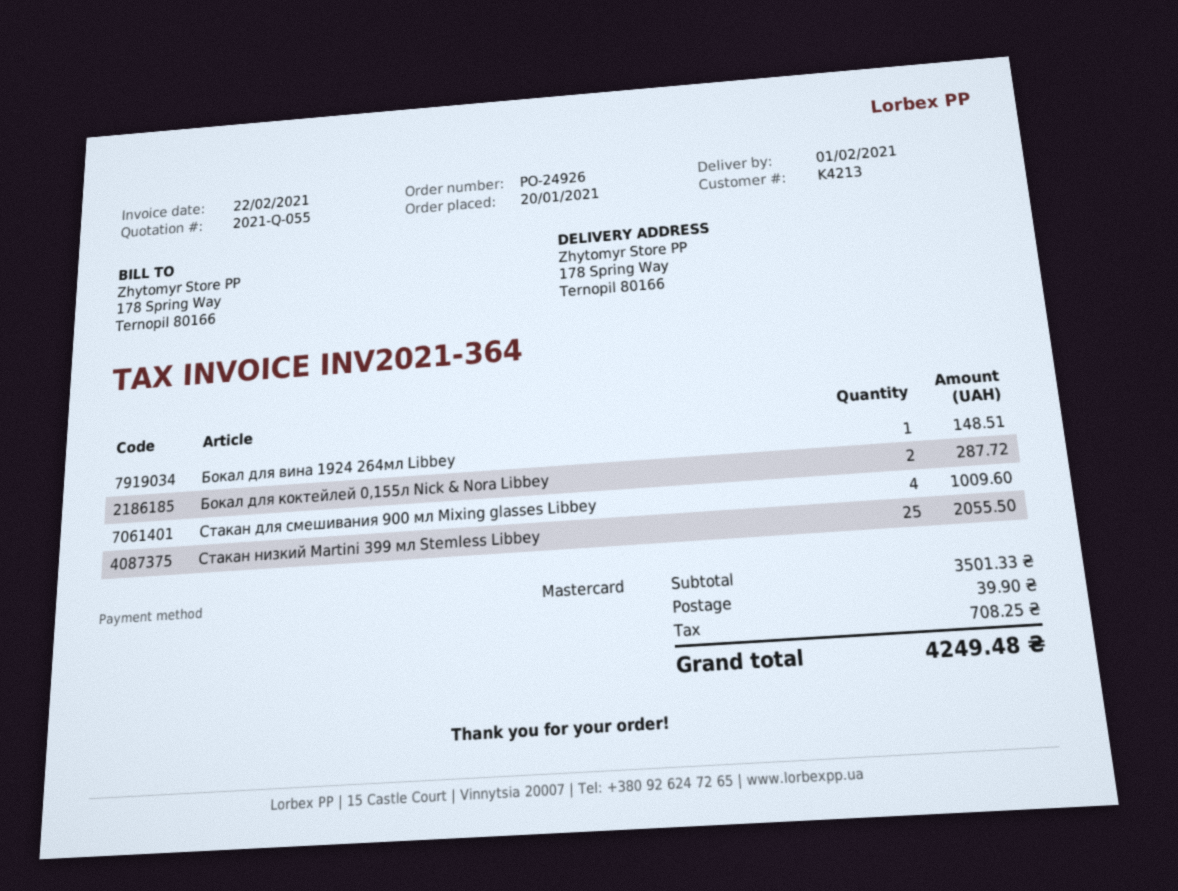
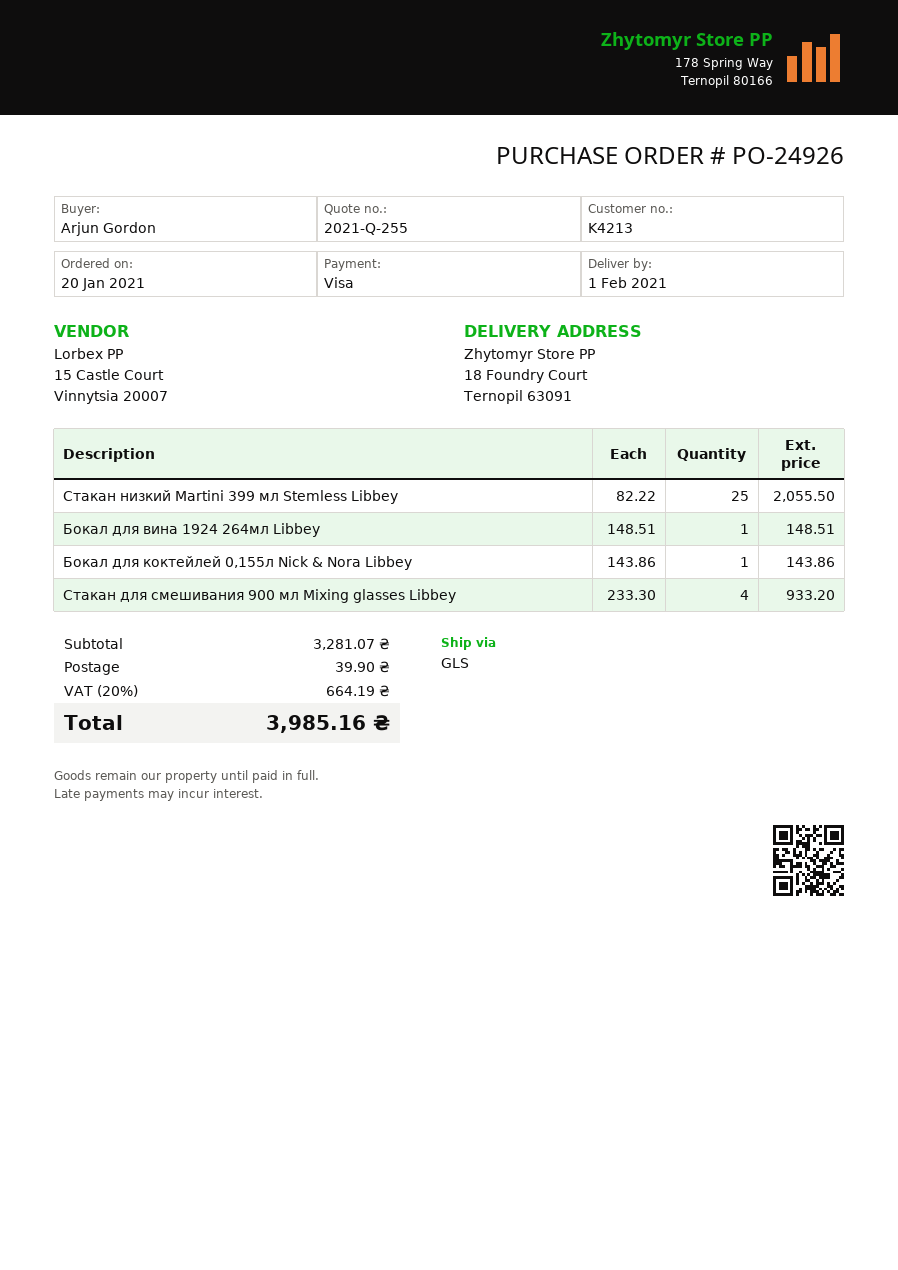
quote number: 2021-Q-055 -> 2021-Q-255
payment method: Mastercard -> Visa
ship to: 178 Spring Way, Ternopil 80166 -> 18 Foundry Court, Ternopil 63091
Бокал для коктейлей 0,155л Nick & Nora Libbey: 2 for 287.72 -> 1 for 143.86
Стакан для смешивания 900 мл Mixing glasses Libbey: 4 for 1009.60 -> 4 for 933.20
subtotal: 3501.33 -> 3281.07
tax: 708.25 -> 664.19
total: 4249.48 -> 3985.16

